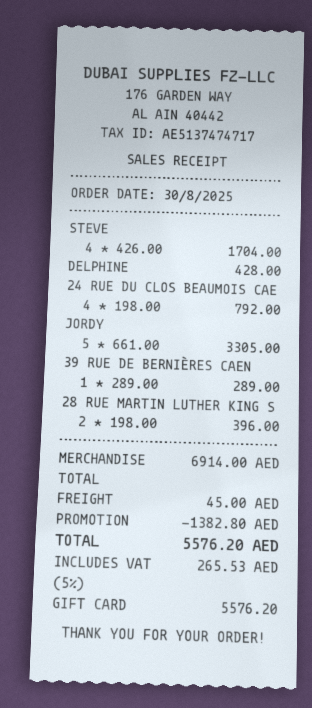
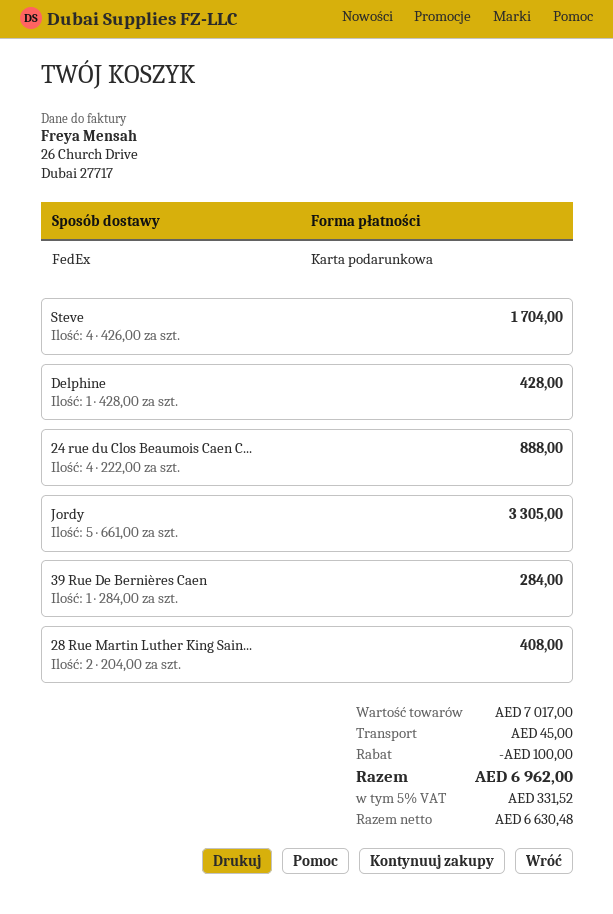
24 RUE DU CLOS BEAUMOIS CAE: 4 x 198.00 = 792.00 -> 4 x 222.00 = 888.00
39 RUE DE BERNIÈRES CAEN: 1 x 289.00 = 289.00 -> 1 x 284.00 = 284.00
28 RUE MARTIN LUTHER KING S: 2 x 198.00 = 396.00 -> 2 x 204.00 = 408.00
subtotal: 6914.00 -> 7017.00
discount: 1382.80 -> 100.00
tax: 5% = 265.53 -> 5% = 331.52
total: 5576.20 -> 6962.00

